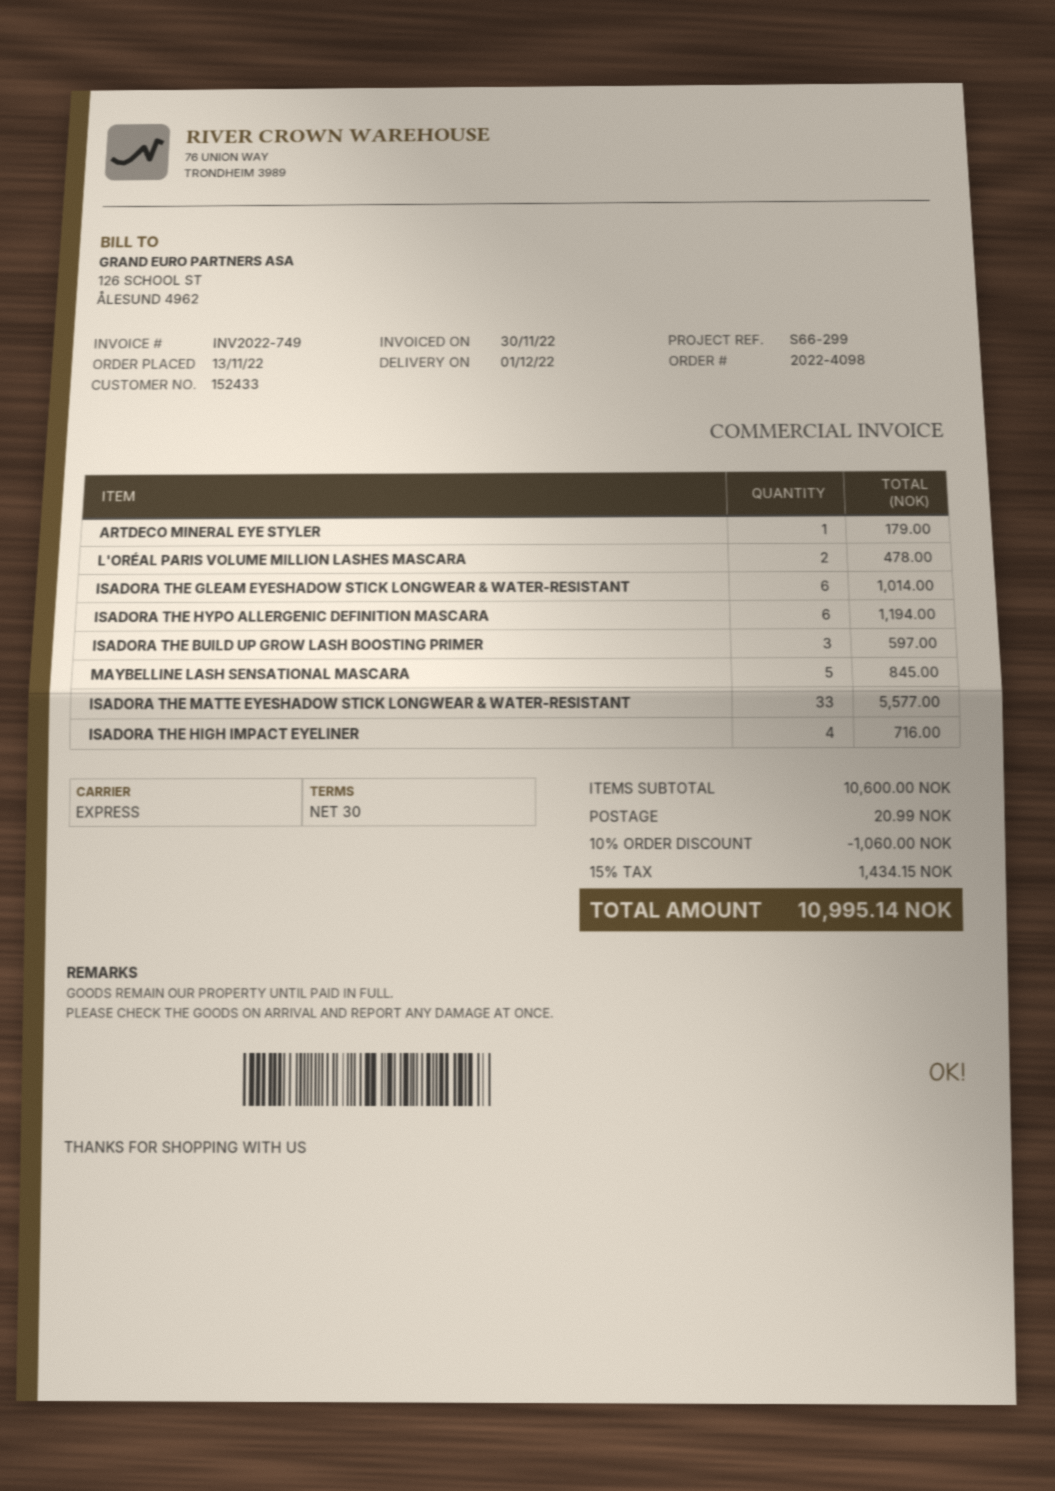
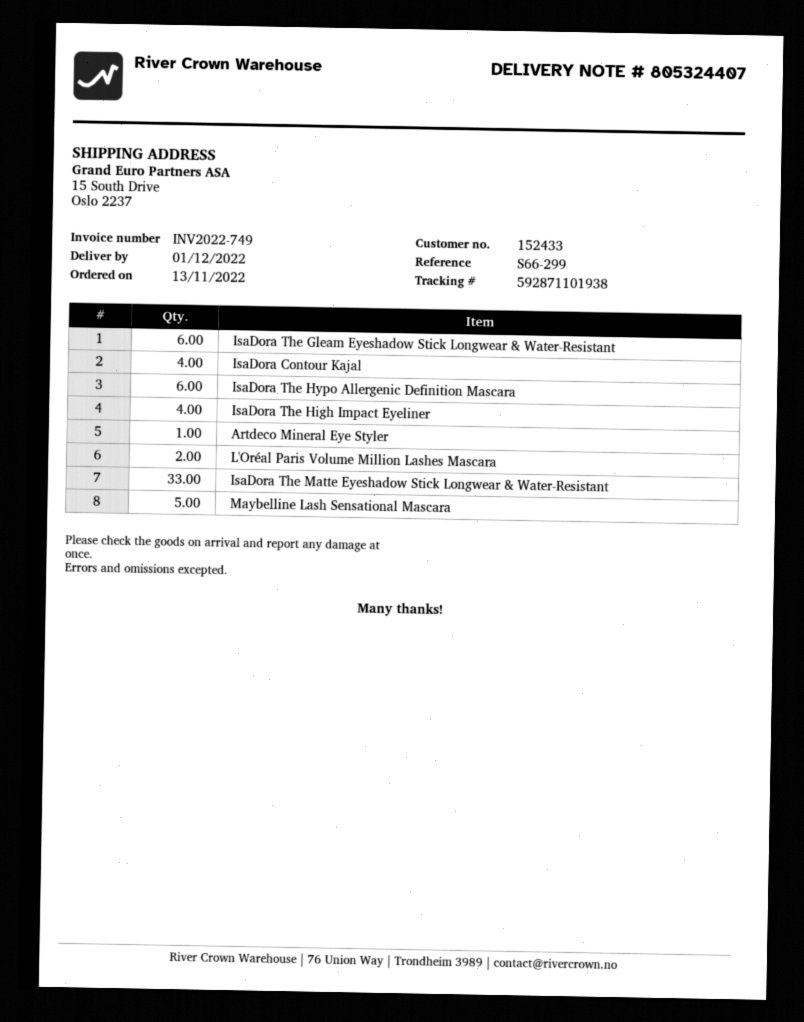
ISADORA THE BUILD UP GROW LASH BOOSTING PRIMER: 3 -> none
IsaDora Contour Kajal: none -> 4

